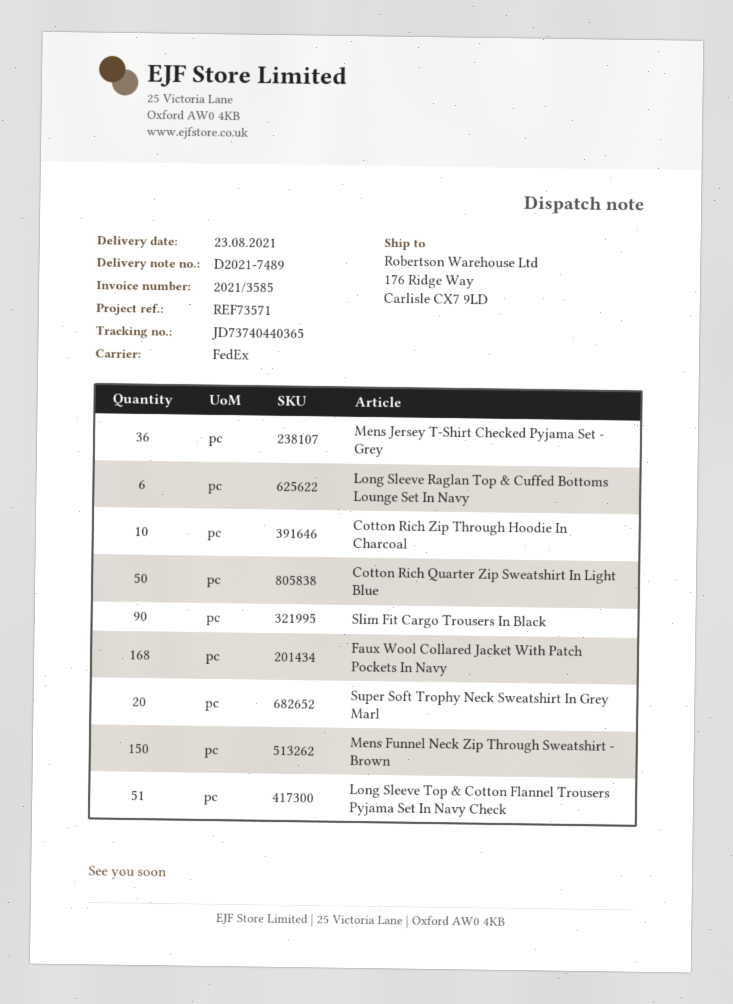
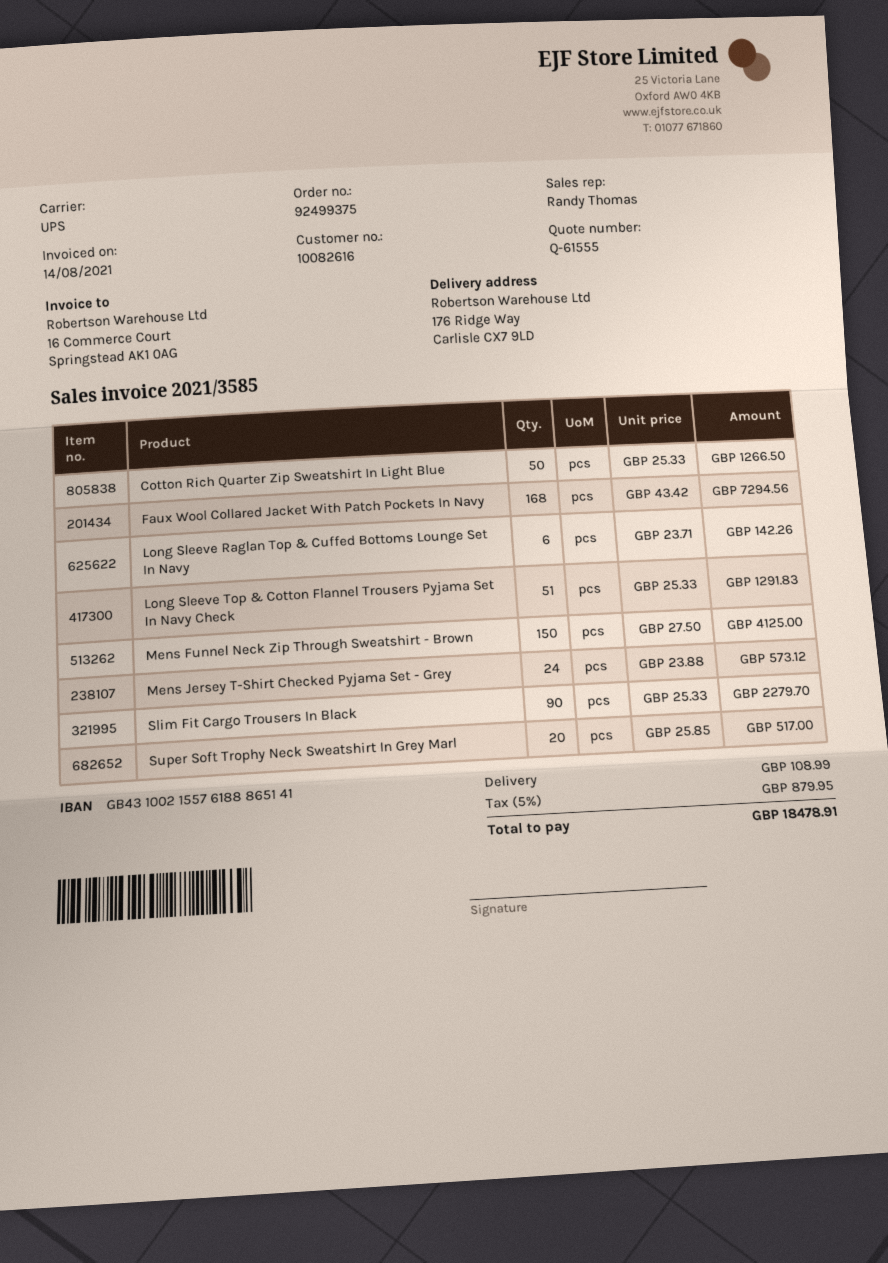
shipping method: FedEx -> UPS
Mens Jersey T-Shirt Checked Pyjama Set - Grey: 36 -> 24
Cotton Rich Zip Through Hoodie In Charcoal: 10 -> none

